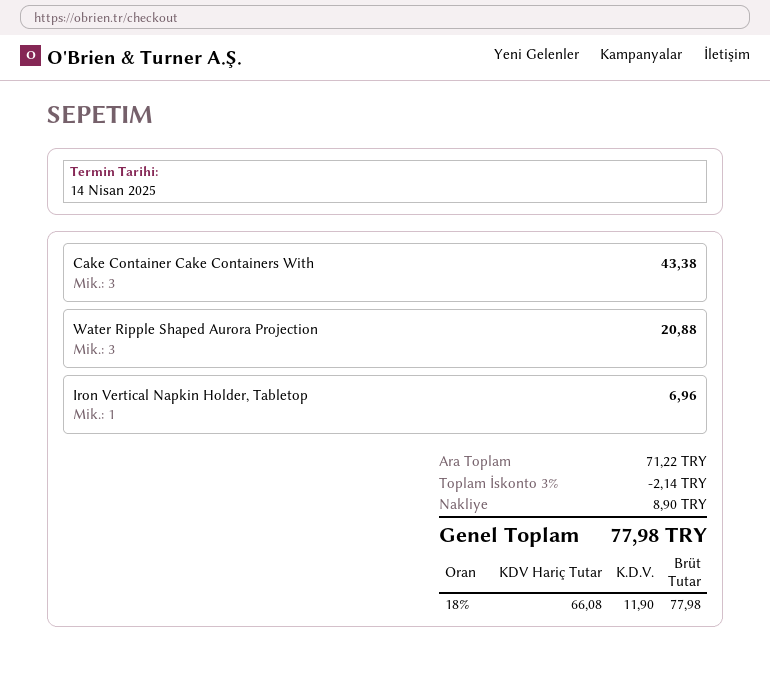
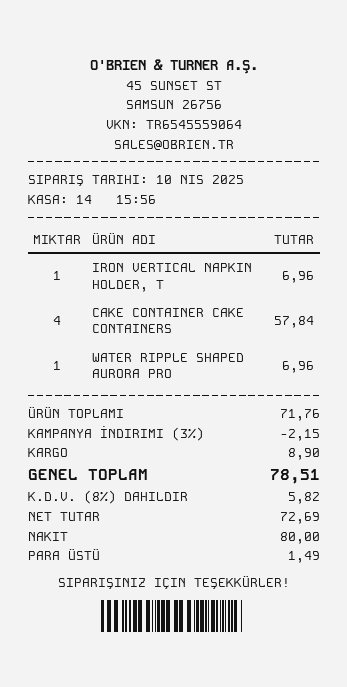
Cake Container Cake Containers With: 3 for 43.38 -> 4 for 57.84
Water Ripple Shaped Aurora Projection: 3 for 20.88 -> 1 for 6.96
subtotal: 71.22 -> 71.76
discount: 3% = 2.14 -> 3% = 2.15
net: 66.08 -> 72.69
tax: 18% = 11.90 -> 8% = 5.82
total: 77.98 -> 78.51

